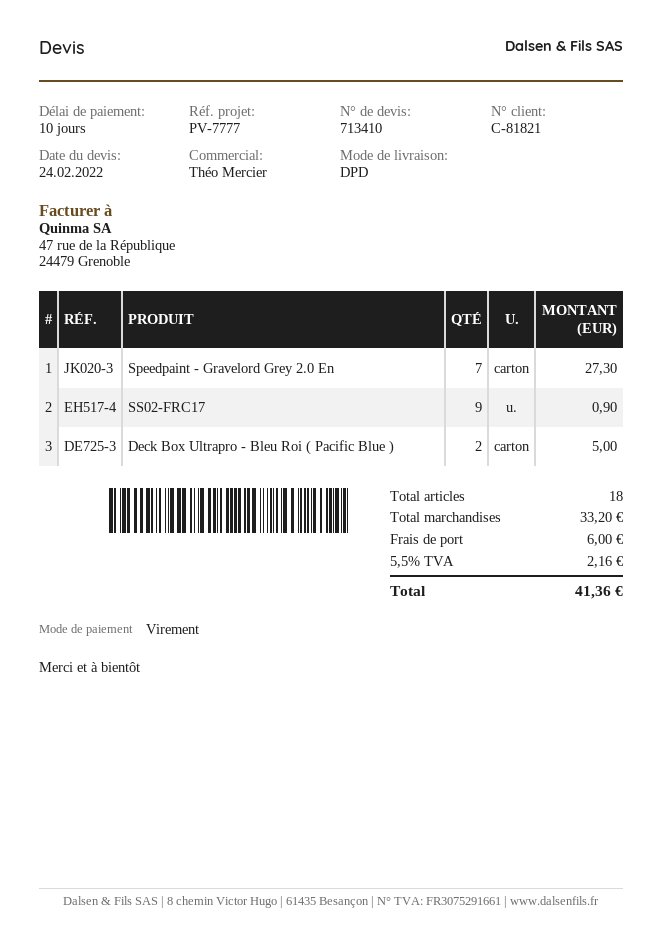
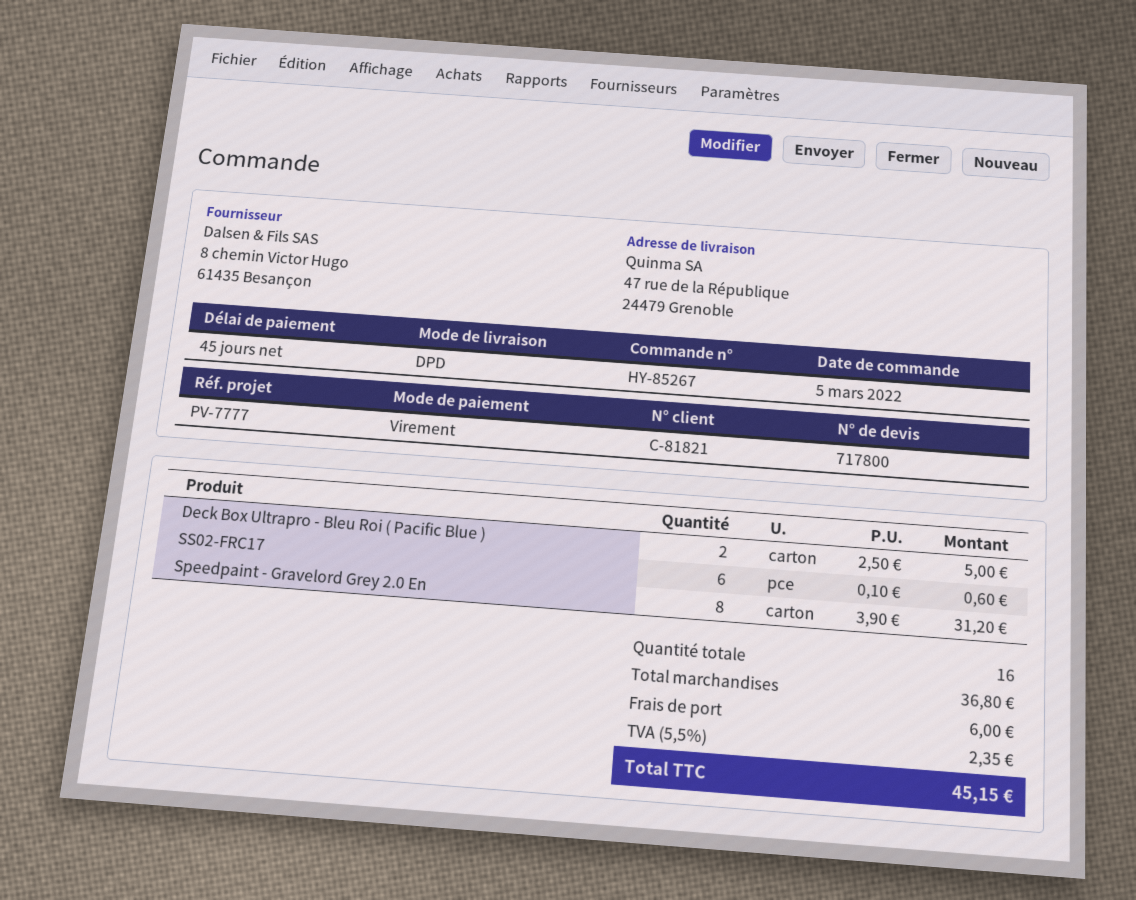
quote number: 713410 -> 717800
payment terms: 10 days -> 45 days
Speedpaint - Gravelord Grey 2.0 En: 7 for 27.30 -> 8 for 31.20
SS02-FRC17: 9 for 0.90 -> 6 for 0.60
total quantity: 18 -> 16
subtotal: 33.20 -> 36.80
tax: 5.5% = 2.16 -> 5.5% = 2.35
total: 41.36 -> 45.15

